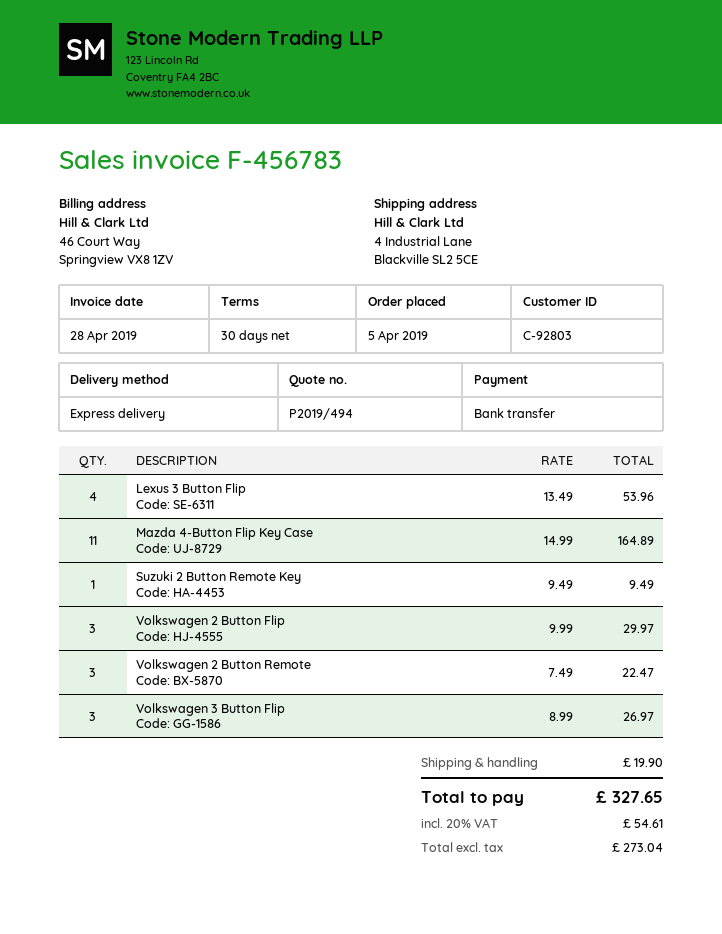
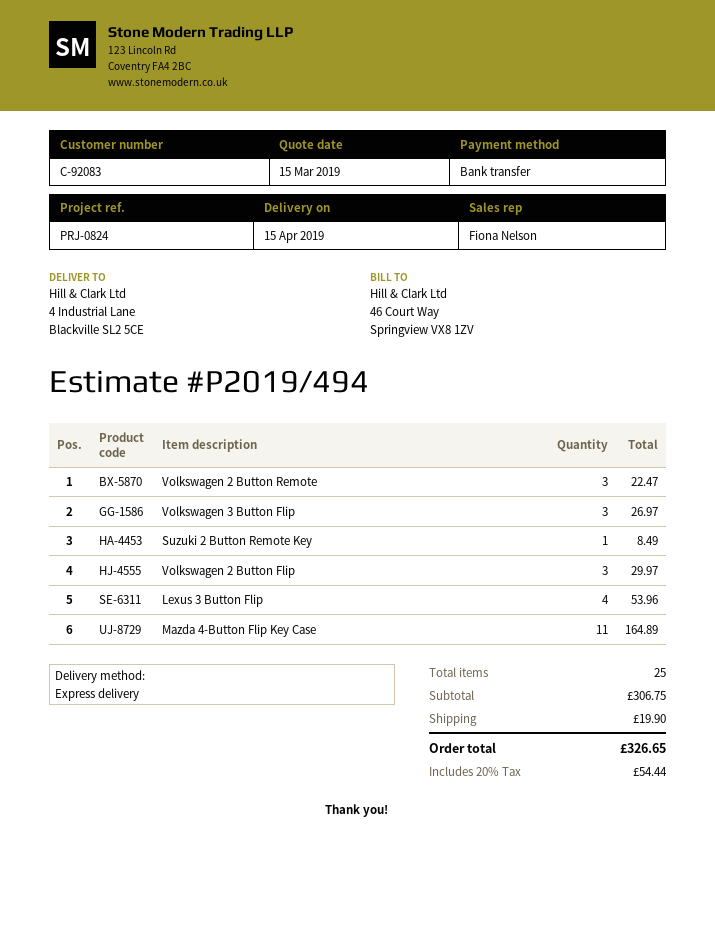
customer number: C-92803 -> C-92083
Suzuki 2 Button Remote Key: 1 for 9.49 -> 1 for 8.49
tax: 20% = 54.61 -> 20% = 54.44
total: 327.65 -> 326.65

